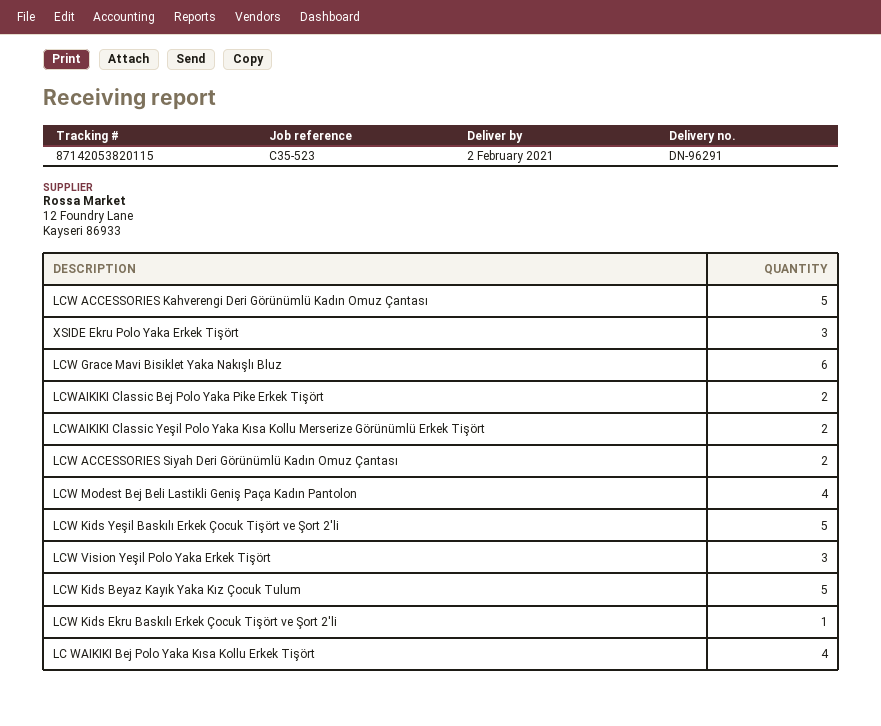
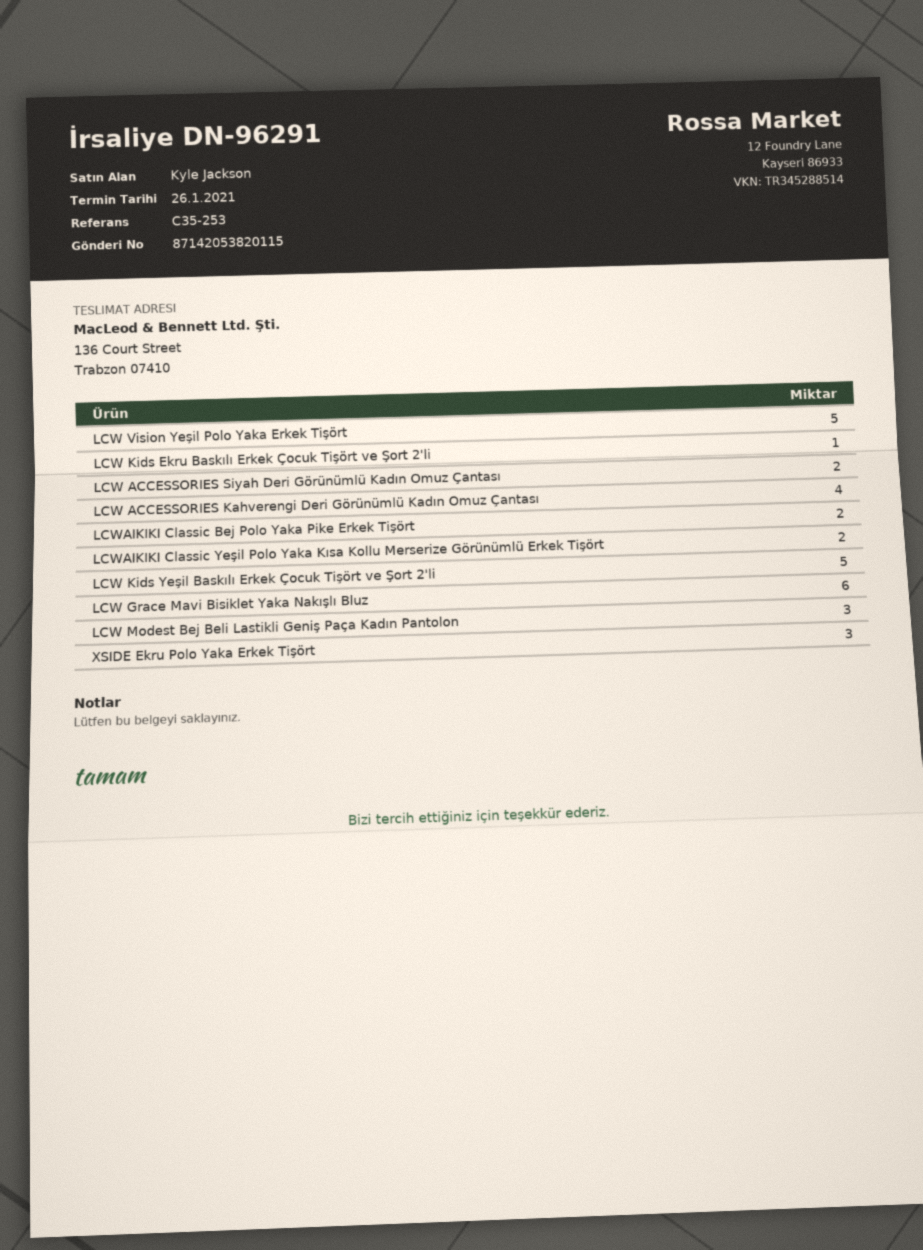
delivery date: 2021-02-02 -> 2021-01-26
reference: C35-523 -> C35-253
LCW ACCESSORIES Kahverengi Deri Görünümlü Kadın Omuz Çantası: 5 -> 4
LCW Modest Bej Beli Lastikli Geniş Paça Kadın Pantolon: 4 -> 3
LCW Vision Yeşil Polo Yaka Erkek Tişört: 3 -> 5
LCW Kids Beyaz Kayık Yaka Kız Çocuk Tulum: 5 -> none
LC WAIKIKI Bej Polo Yaka Kısa Kollu Erkek Tişört: 4 -> none

